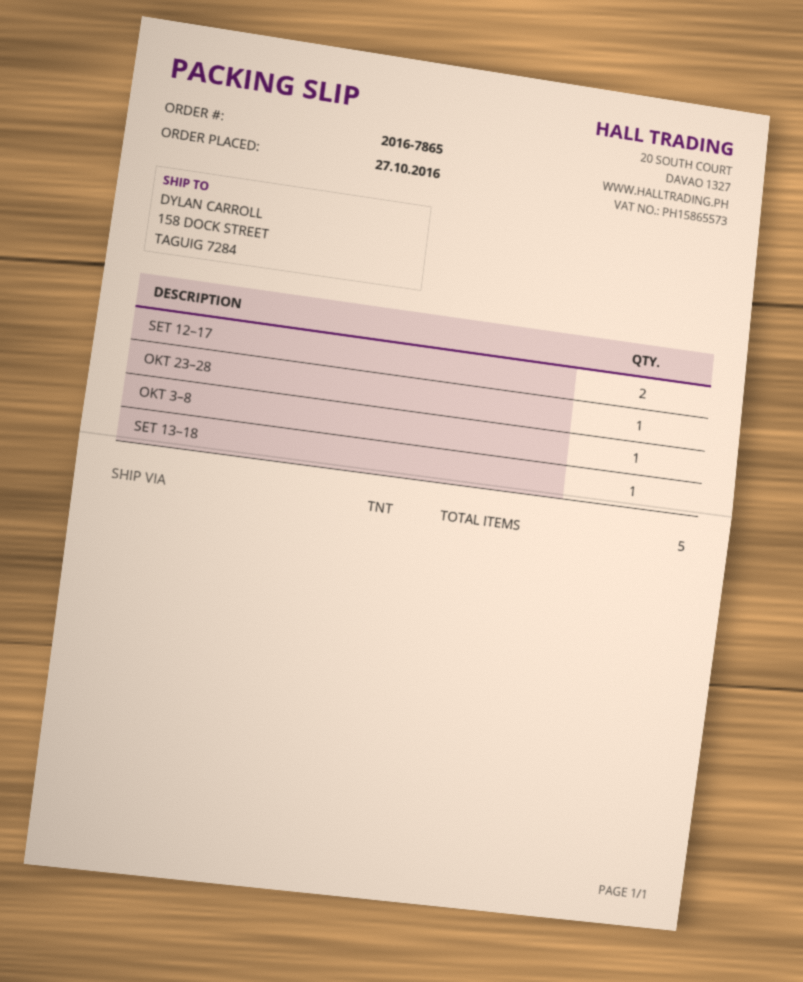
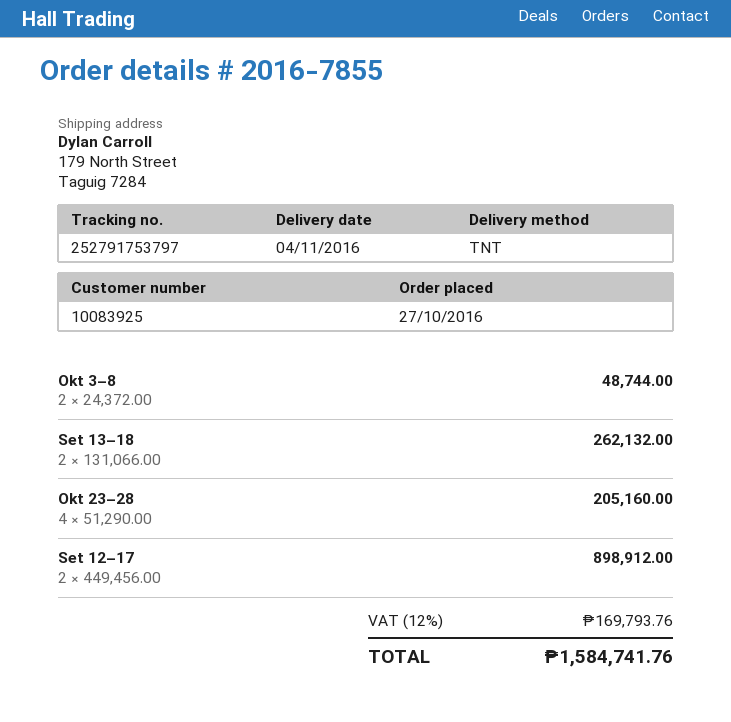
order number: 2016-7865 -> 2016-7855
ship to: 158 DOCK STREET, TAGUIG 7284 -> 179 North Street, Taguig 7284
OKT 23–28: 1 -> 4
OKT 3–8: 1 -> 2
SET 13–18: 1 -> 2

